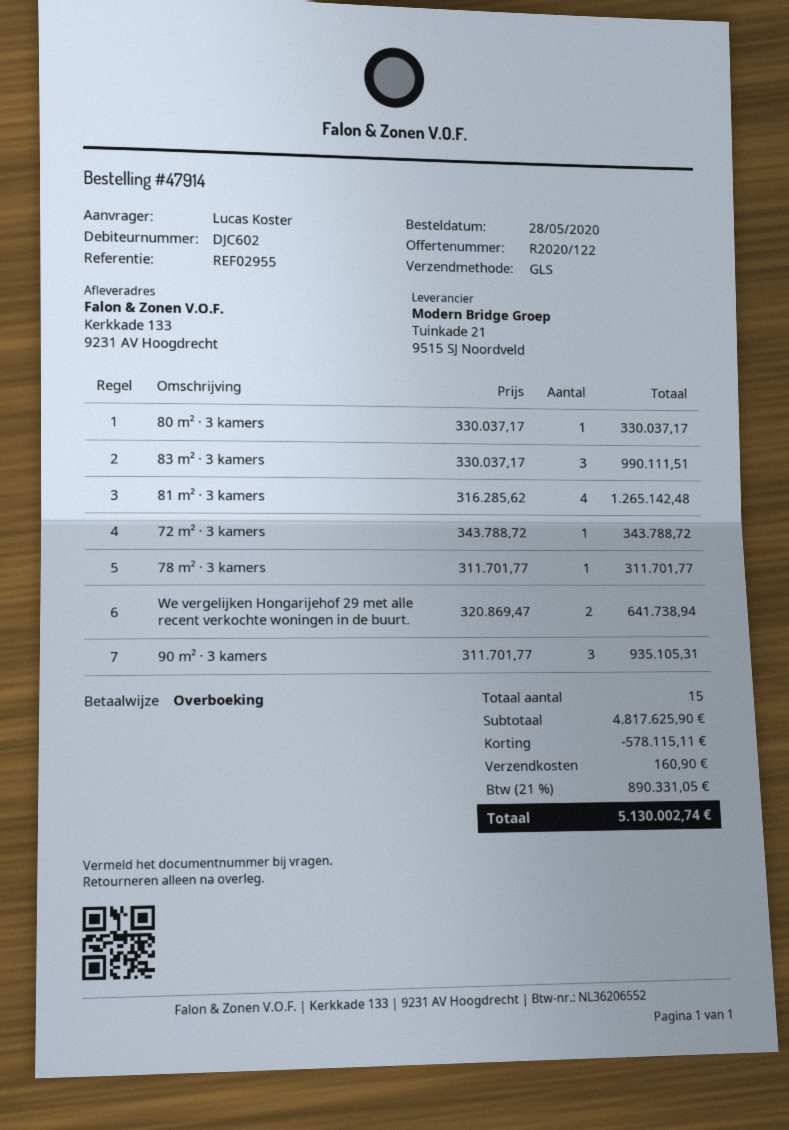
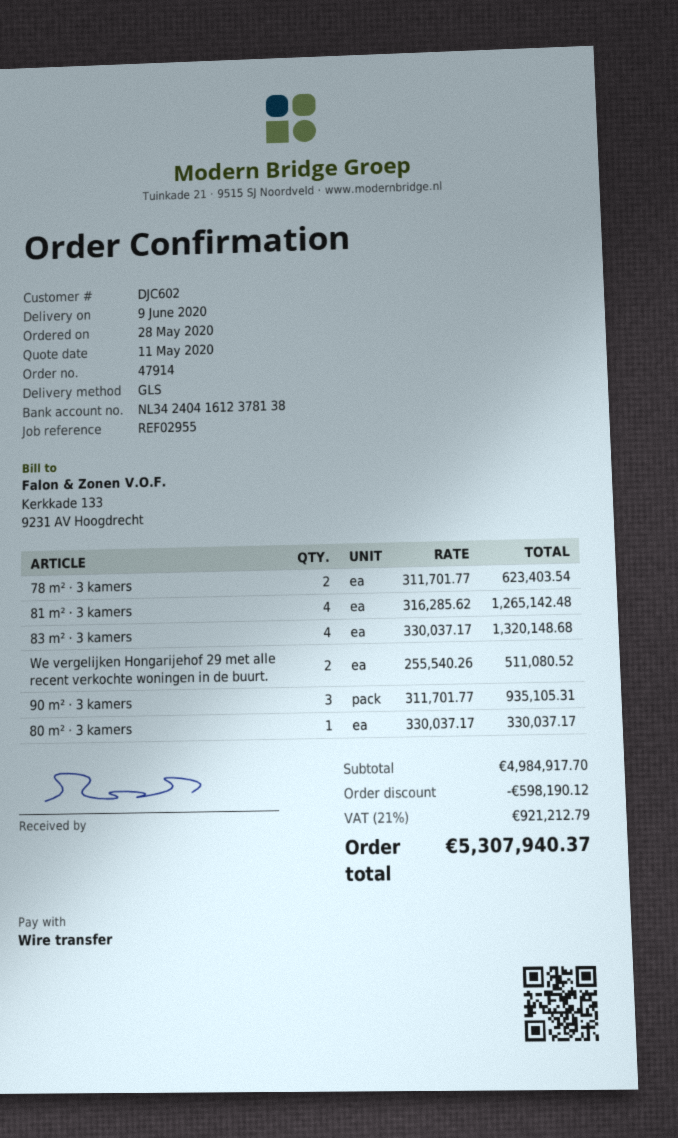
83 m² · 3 kamers: 3 x 330037.17 = 990111.51 -> 4 x 330037.17 = 1320148.68
72 m² · 3 kamers: 1 x 343788.72 = 343788.72 -> none
78 m² · 3 kamers: 1 x 311701.77 = 311701.77 -> 2 x 311701.77 = 623403.54
We vergelijken Hongarijehof 29 met alle recent verkochte woningen in de buurt.: 2 x 320869.47 = 641738.94 -> 2 x 255540.26 = 511080.52
subtotal: 4817625.90 -> 4984917.70
discount: 578115.11 -> 598190.12
shipping: 160.90 -> none
tax: 21% = 890331.05 -> 21% = 921212.79
total: 5130002.74 -> 5307940.37

